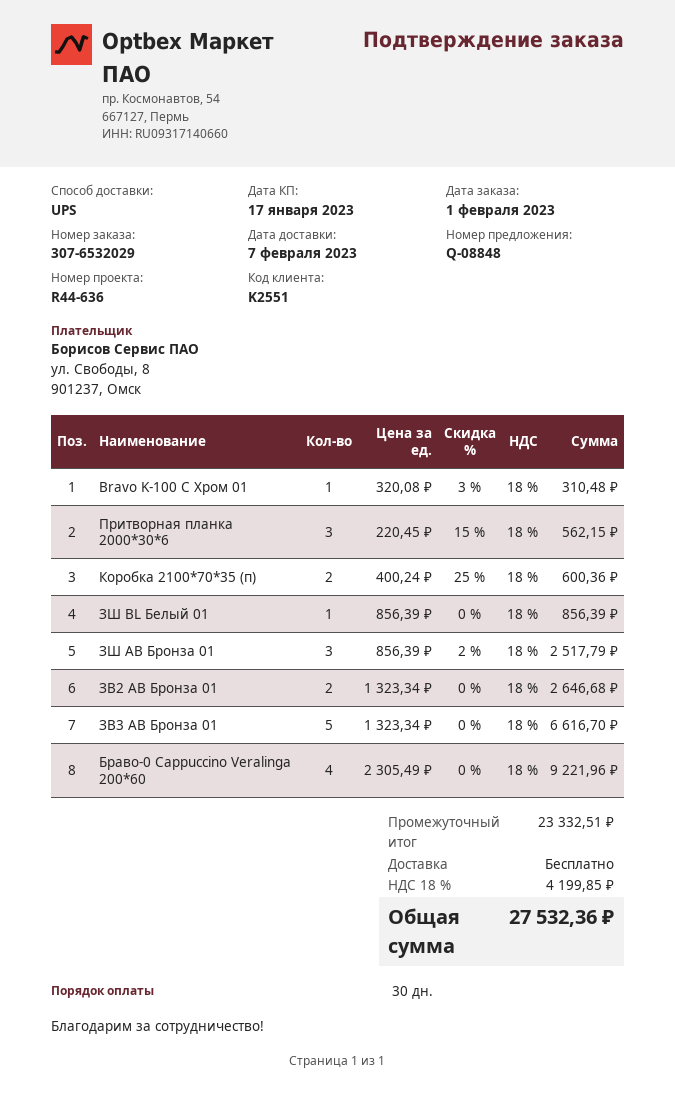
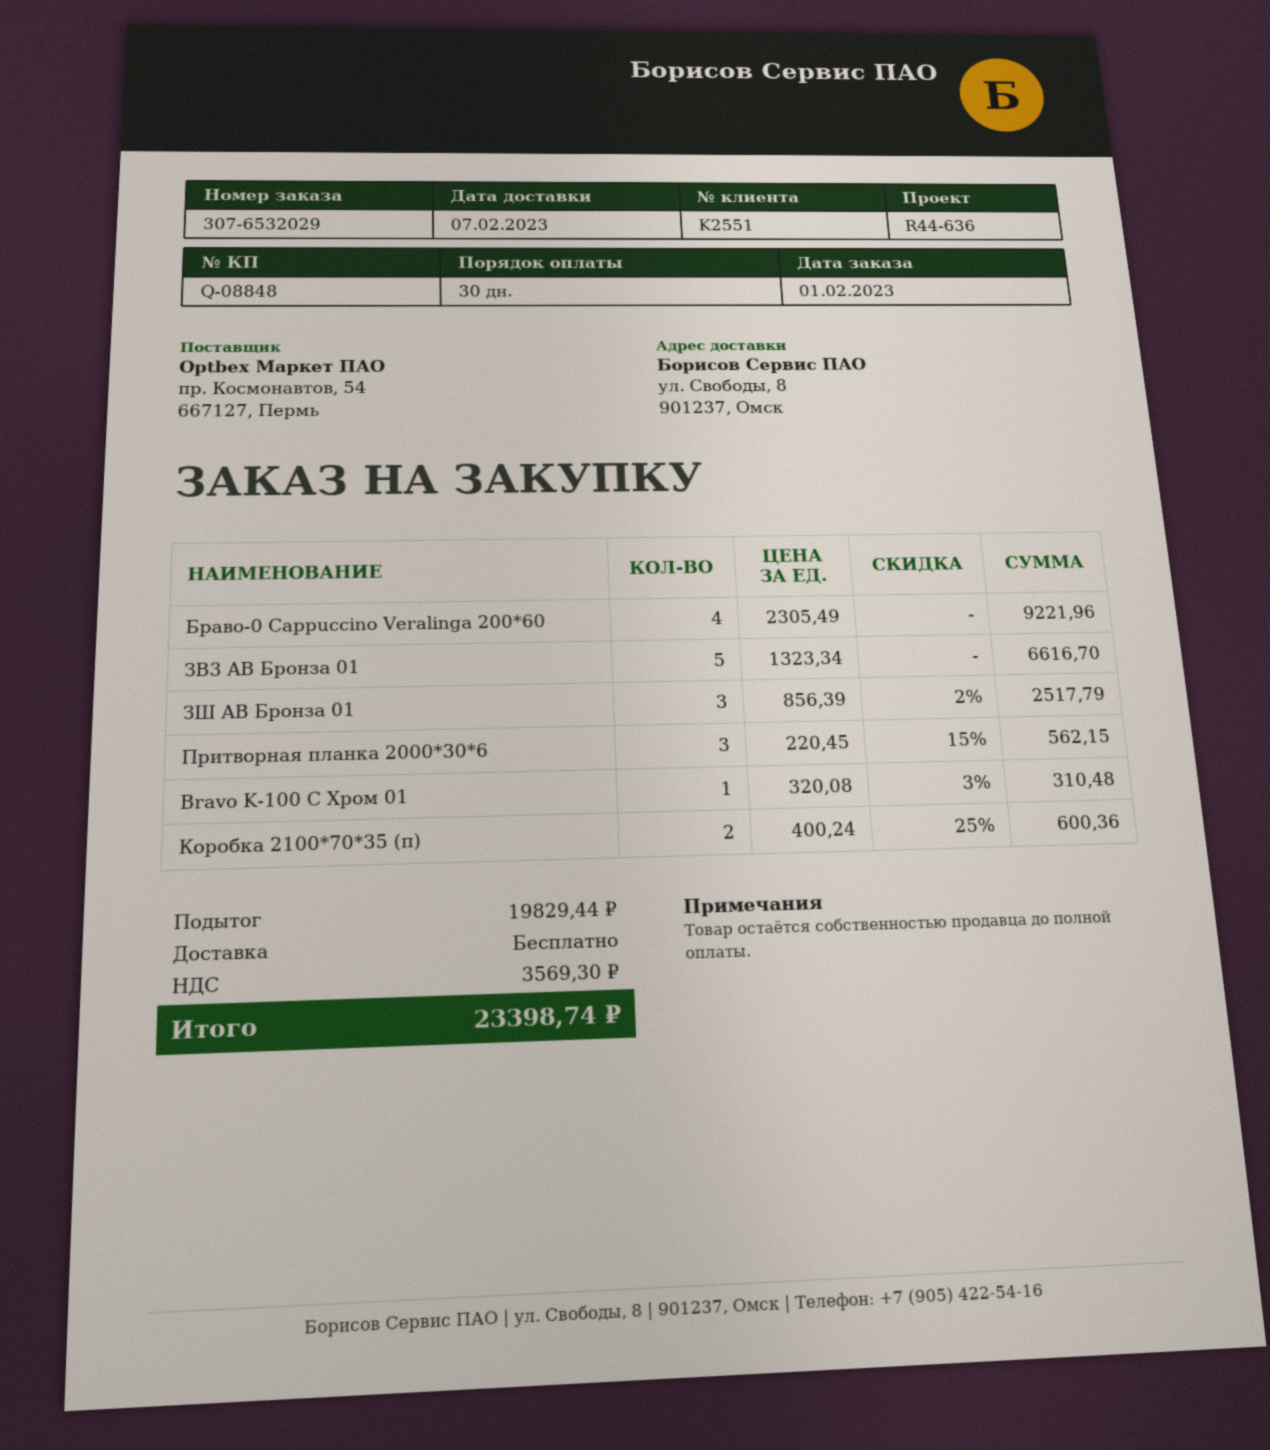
ЗШ BL Белый 01: 1 x 856.39 = 856.39 -> none
ЗВ2 AB Бронза 01: 2 x 1323.34 = 2646.68 -> none
subtotal: 23332.51 -> 19829.44
tax: 4199.85 -> 3569.30
total: 27532.36 -> 23398.74

